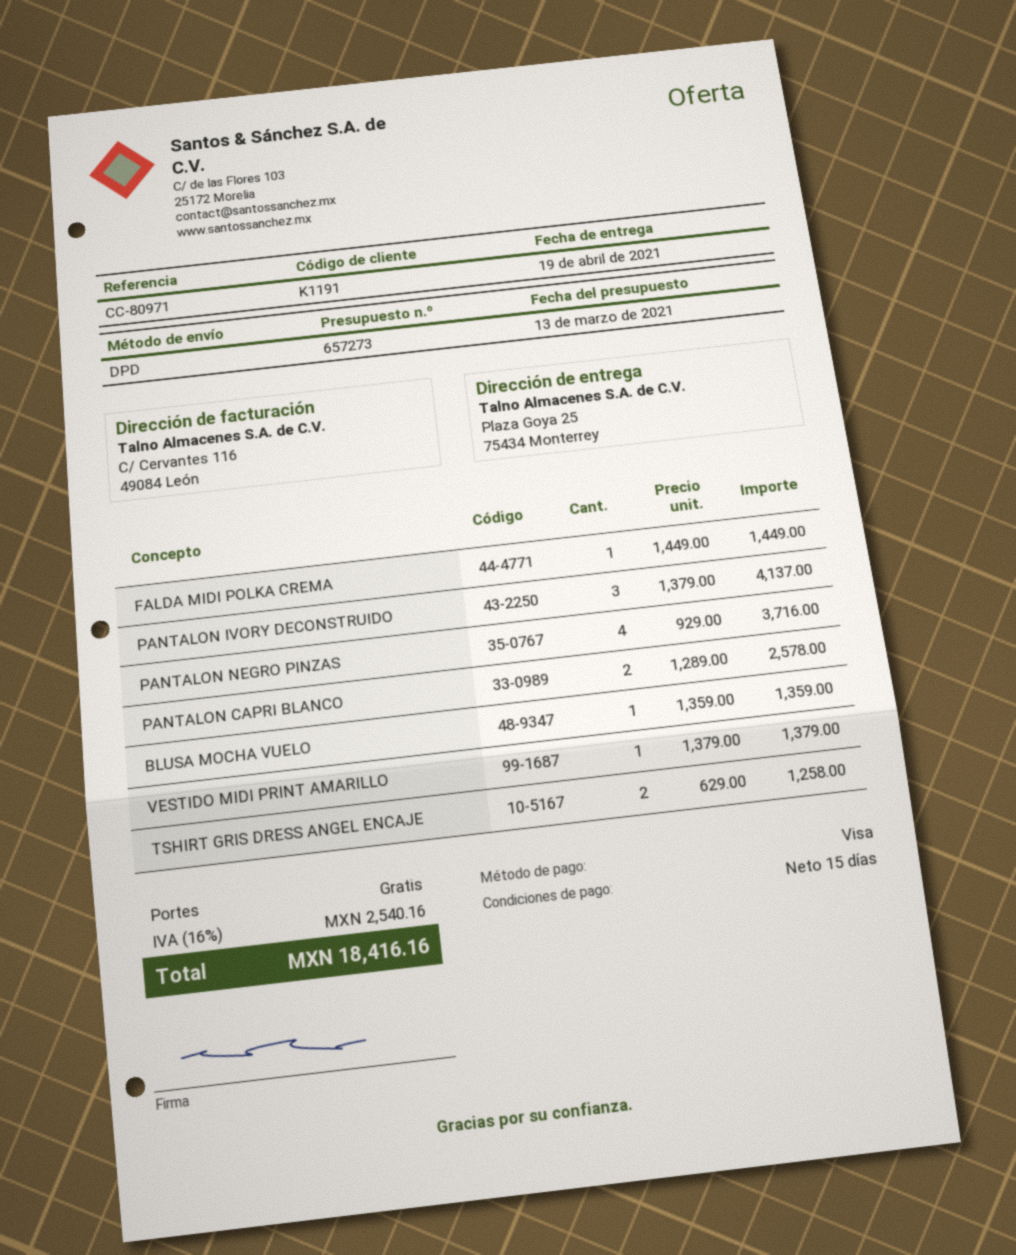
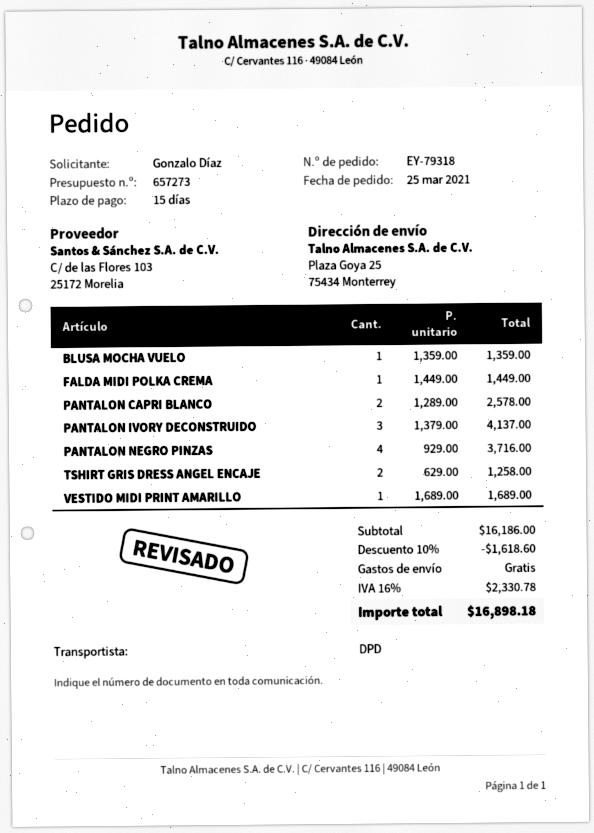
VESTIDO MIDI PRINT AMARILLO: 1 x 1379.00 = 1379.00 -> 1 x 1689.00 = 1689.00
discount: none -> 10% = 1618.60
tax: 16% = 2540.16 -> 16% = 2330.78
total: 18416.16 -> 16898.18

